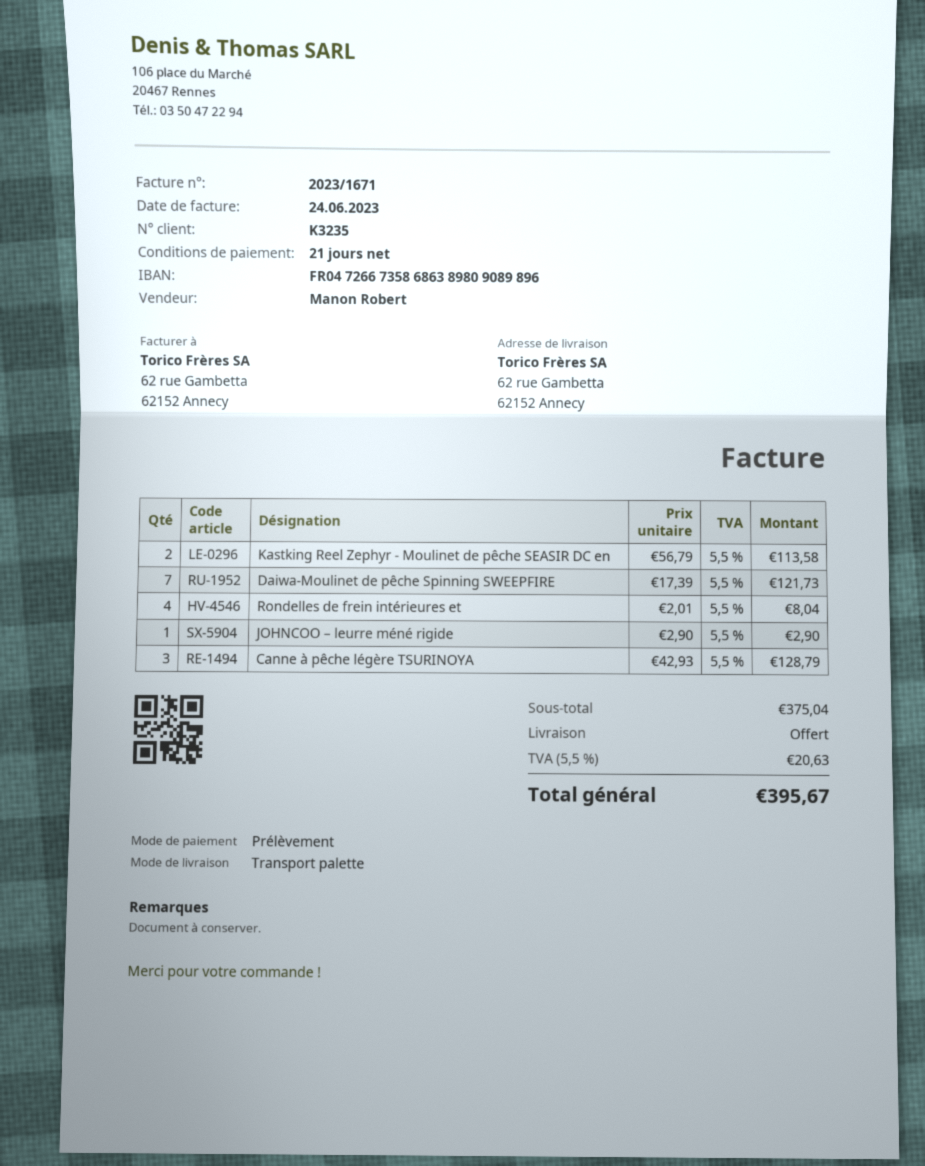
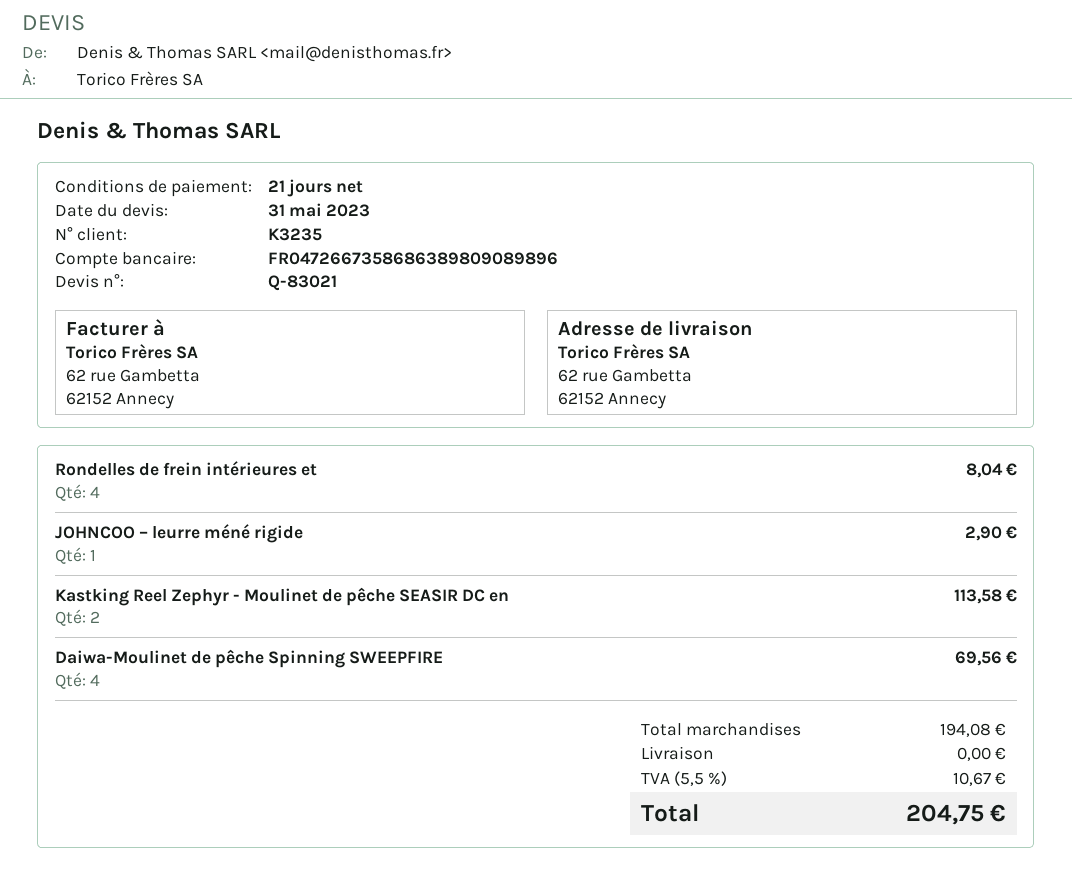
Daiwa-Moulinet de pêche Spinning SWEEPFIRE: 7 for 121.73 -> 4 for 69.56
Canne à pêche légère TSURINOYA: 3 for 128.79 -> none
subtotal: 375.04 -> 194.08
tax: 5.5% = 20.63 -> 5.5% = 10.67
total: 395.67 -> 204.75

